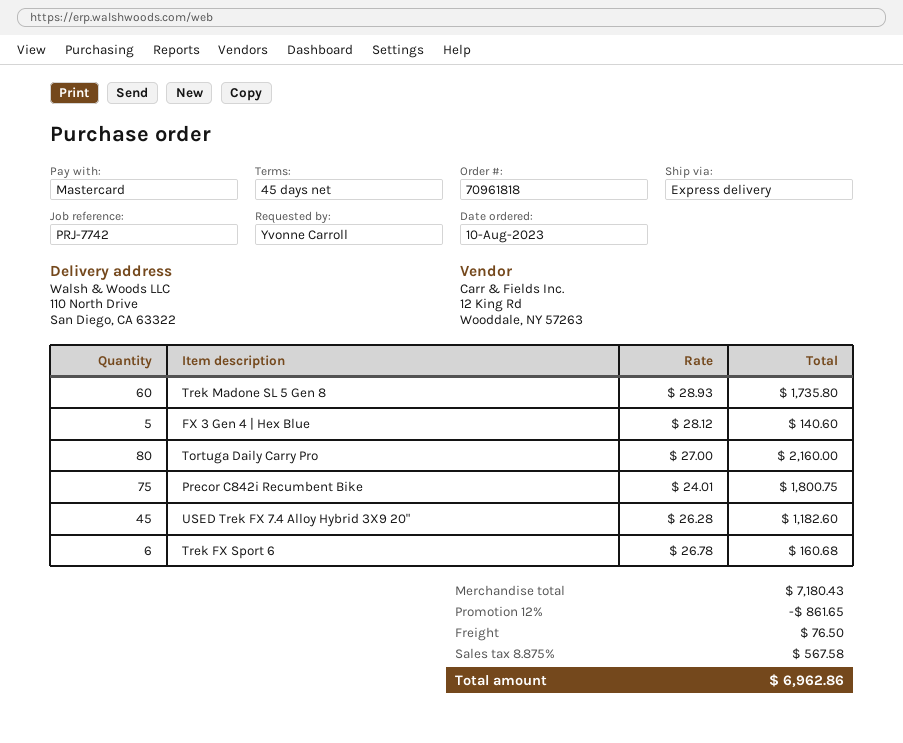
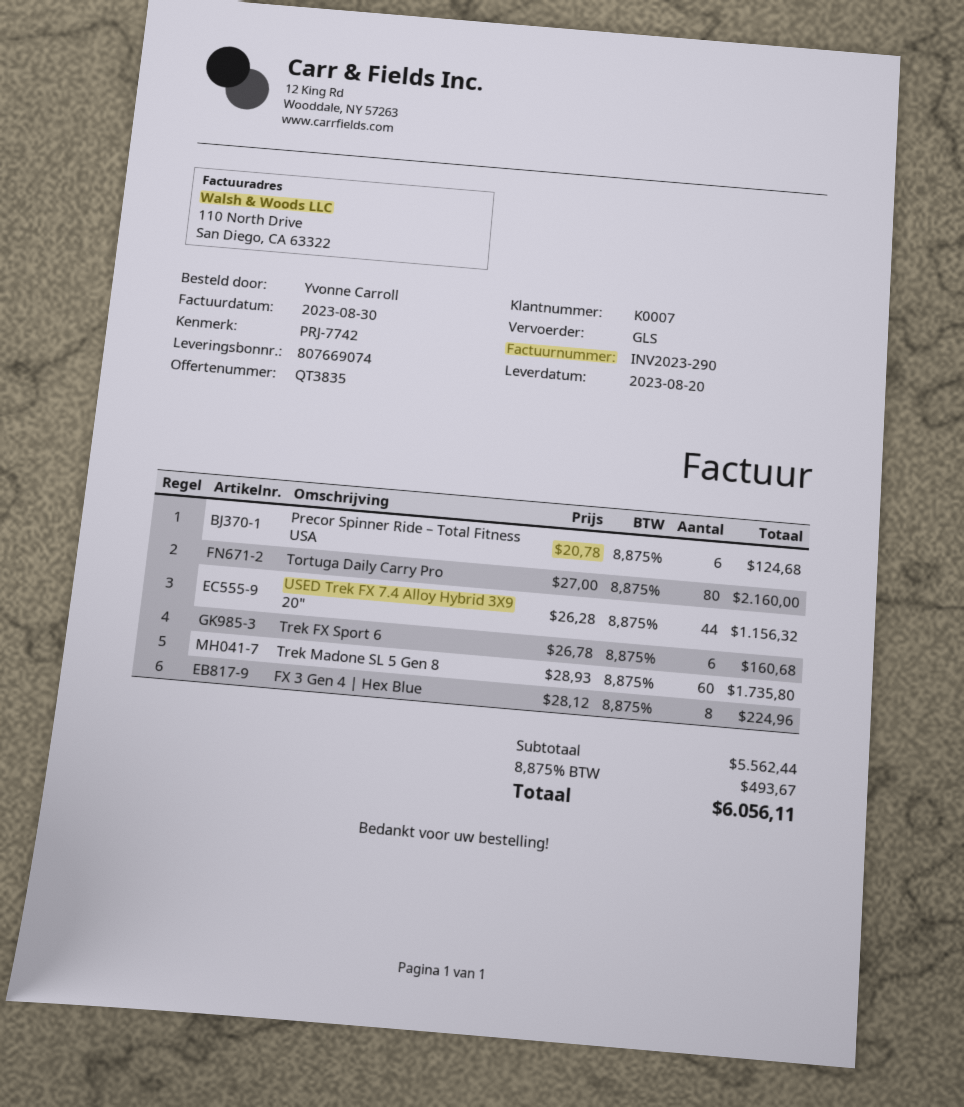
shipping method: express -> GLS
FX 3 Gen 4 | Hex Blue: 5 x 28.12 = 140.60 -> 8 x 28.12 = 224.96
Precor C842i Recumbent Bike: 75 x 24.01 = 1800.75 -> none
USED Trek FX 7.4 Alloy Hybrid 3X9 20": 45 x 26.28 = 1182.60 -> 44 x 26.28 = 1156.32
Precor Spinner Ride – Total Fitness USA: none -> 6 x 20.78 = 124.68
subtotal: 7180.43 -> 5562.44
discount: 12% = 861.65 -> none
shipping: 76.50 -> none
tax: 8.875% = 567.58 -> 8.875% = 493.67
total: 6962.86 -> 6056.11

